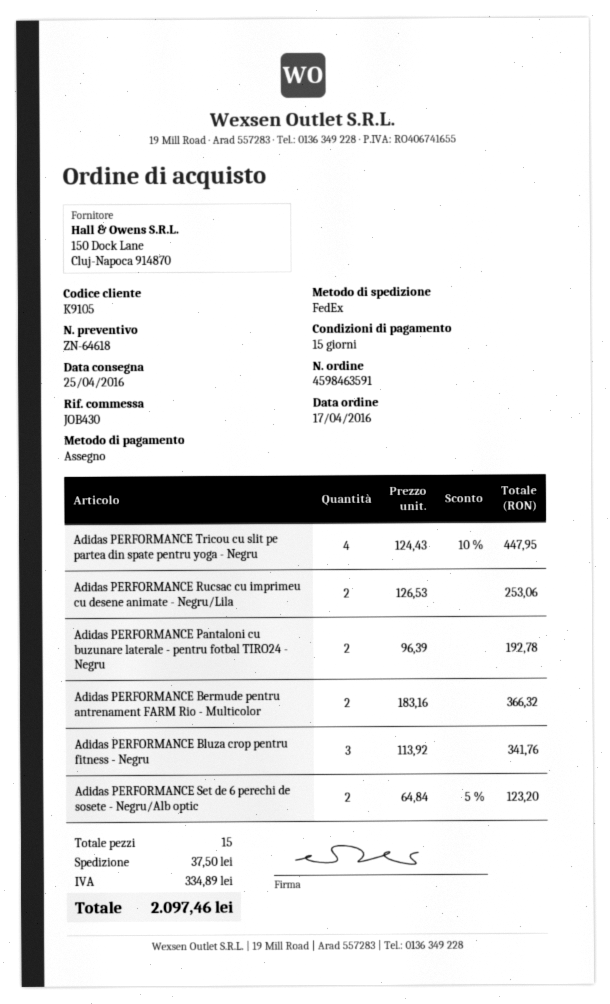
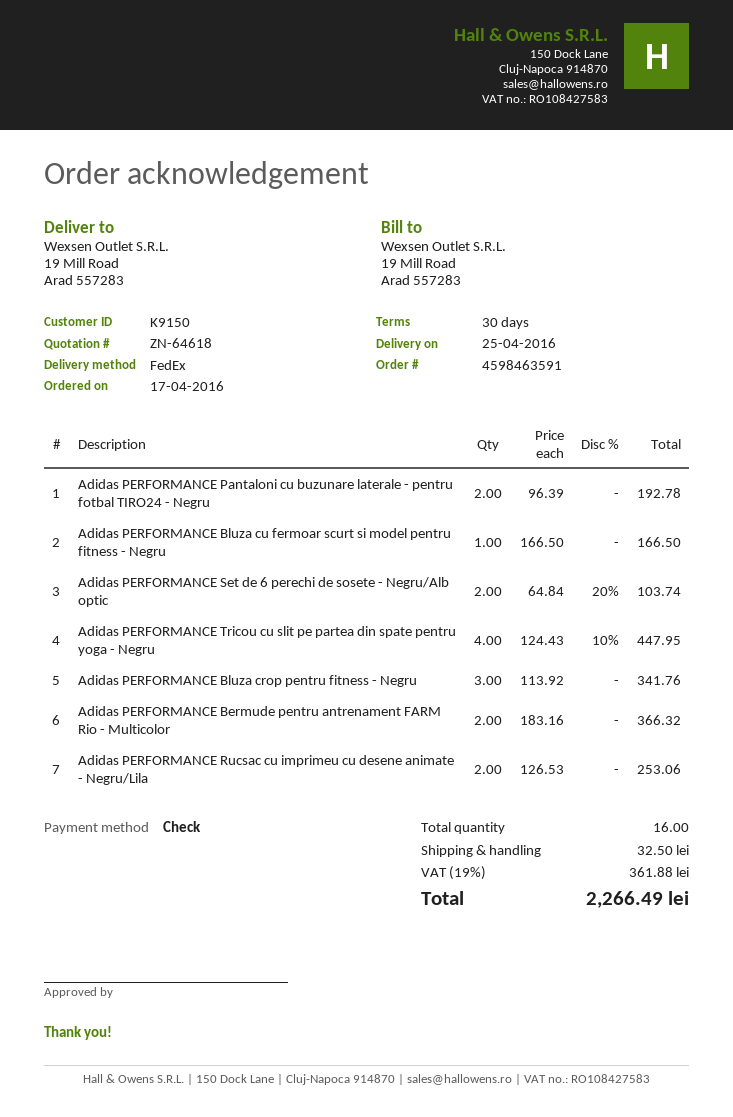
payment terms: 15 days -> 30 days
customer number: K9105 -> K9150
Adidas PERFORMANCE Set de 6 perechi de sosete - Negru/Alb optic: 2 x 64.84 - 5% = 123.20 -> 2 x 64.84 - 20% = 103.74
Adidas PERFORMANCE Bluza cu fermoar scurt si model pentru fitness - Negru: none -> 1 x 166.50 = 166.50
total quantity: 15 -> 16
shipping: 37.50 -> 32.50
tax: 334.89 -> 361.88
total: 2097.46 -> 2266.49

